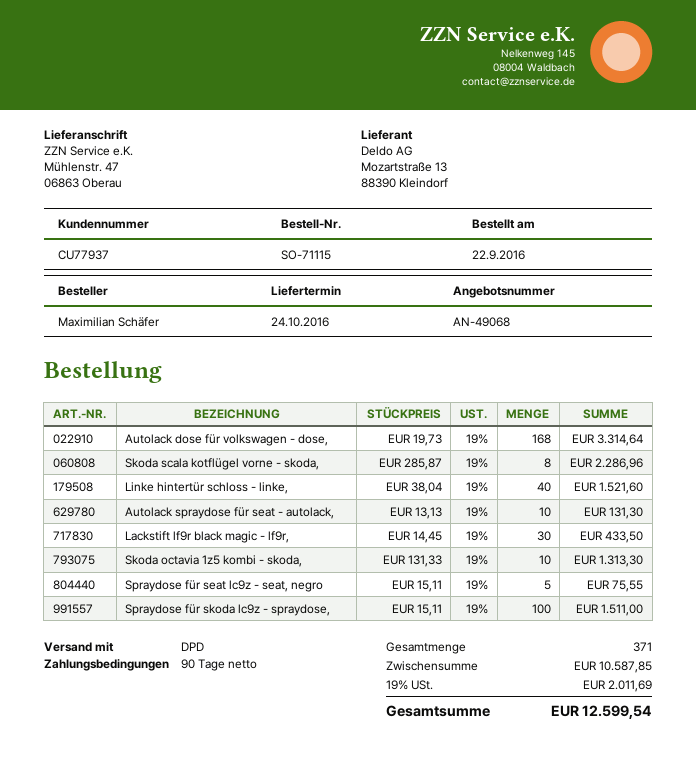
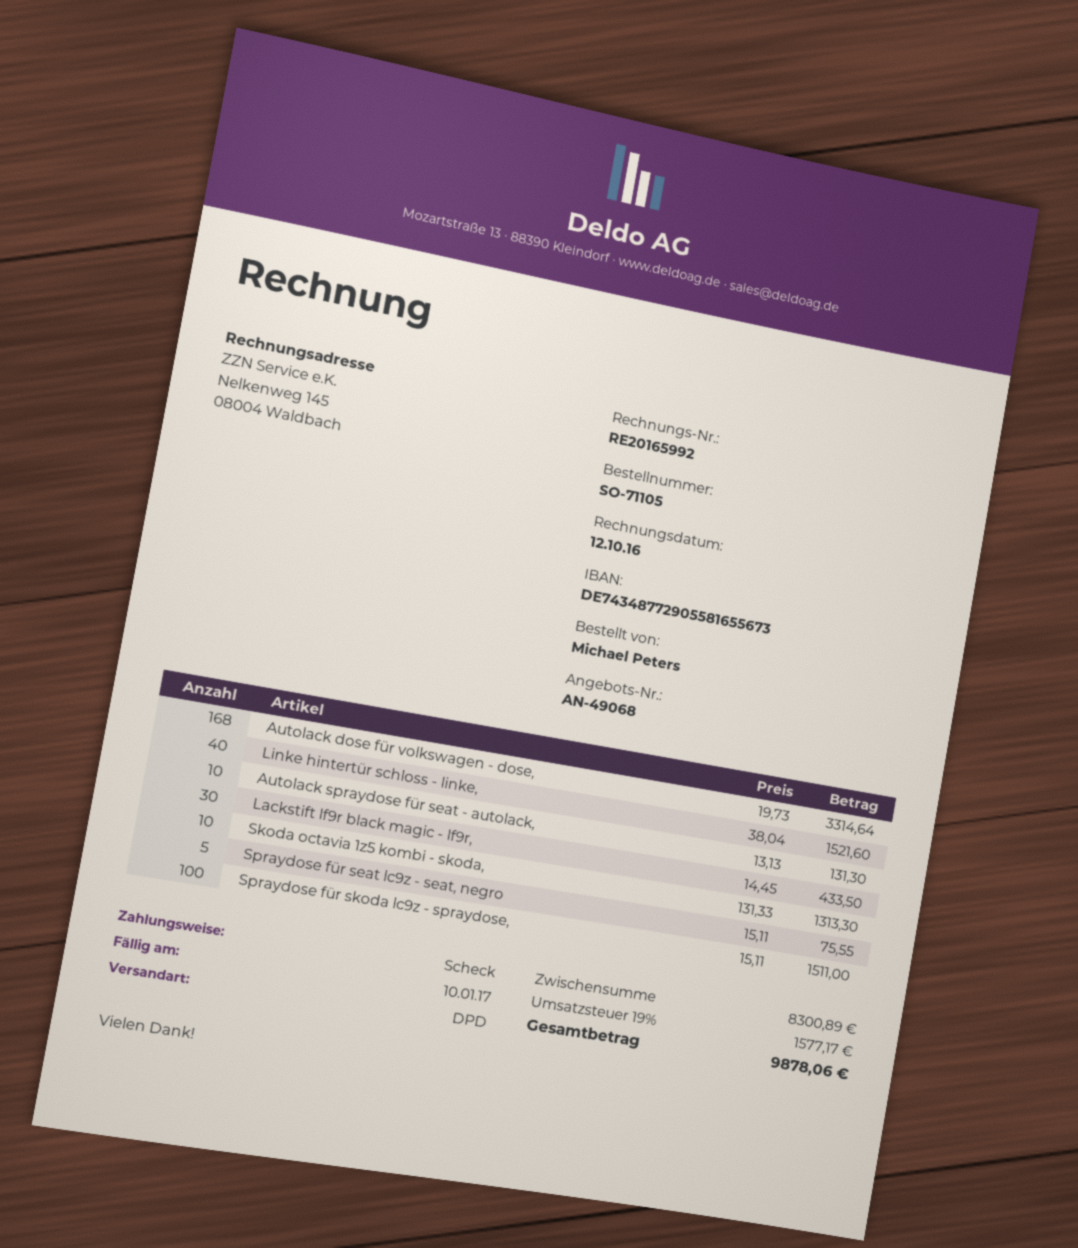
order number: SO-71115 -> SO-71105
ordered by: Maximilian Schäfer -> Michael Peters
Skoda scala kotflügel vorne - skoda,: 8 x 285.87 = 2286.96 -> none
subtotal: 10587.85 -> 8300.89
tax: 19% = 2011.69 -> 19% = 1577.17
total: 12599.54 -> 9878.06

